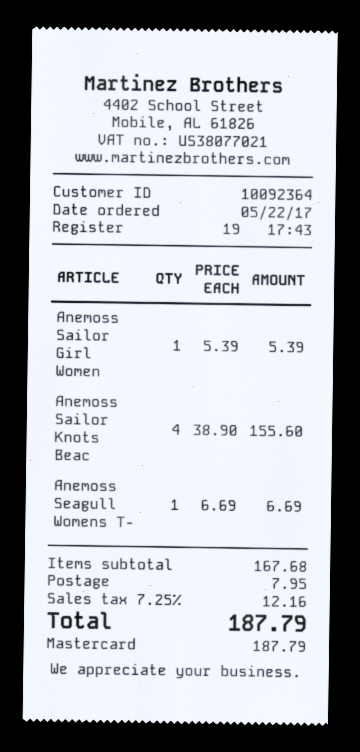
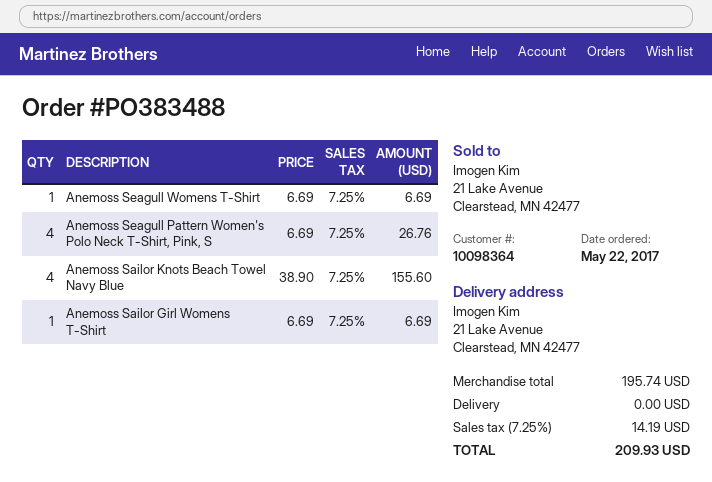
customer number: 10092364 -> 10098364
Anemoss Sailor Girl Women: 1 x 5.39 = 5.39 -> 1 x 6.69 = 6.69
Anemoss Seagull Pattern Women's Polo Neck T-Shirt, Pink, S: none -> 4 x 6.69 = 26.76
subtotal: 167.68 -> 195.74
shipping: 7.95 -> 0.00
tax: 7.25% = 12.16 -> 7.25% = 14.19
total: 187.79 -> 209.93

